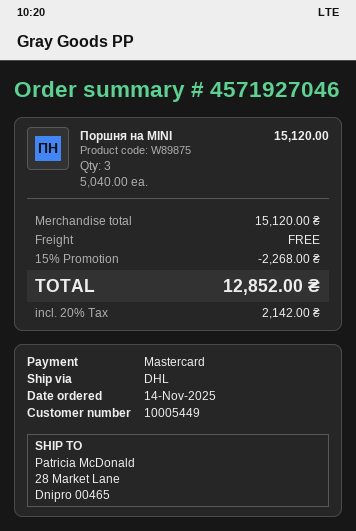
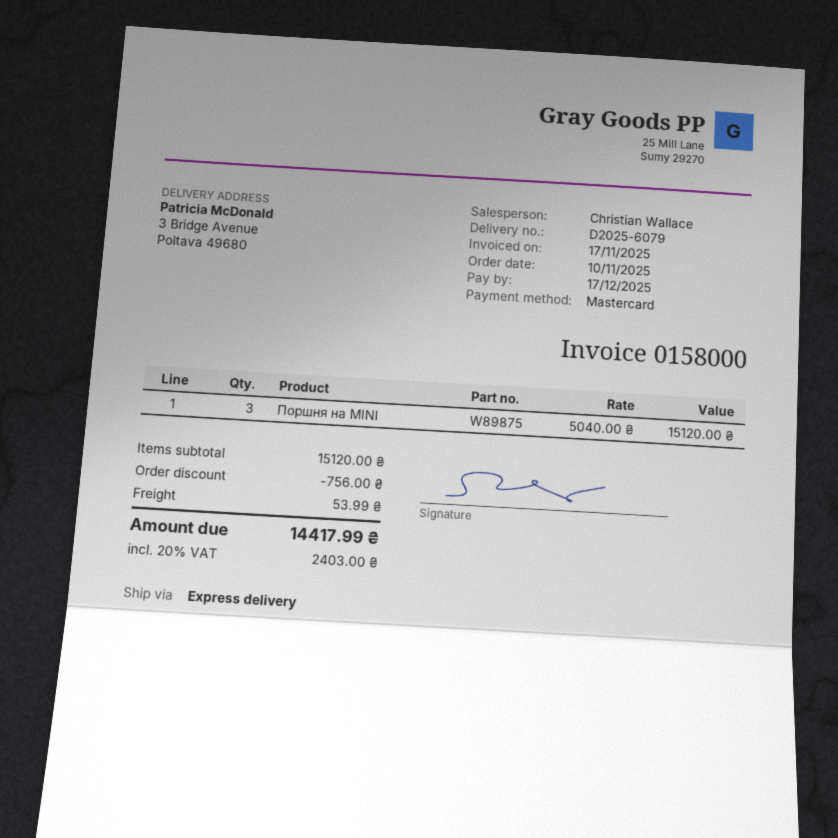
order date: 2025-11-14 -> 2025-11-10
shipping method: DHL -> express
ship to: 28 Market Lane, Dnipro 00465 -> 3 Bridge Avenue, Poltava 49680
discount: 2268.00 -> 756.00
shipping: 0.00 -> 53.99
tax: 20% = 2142.00 -> 20% = 2403.00
total: 12852.00 -> 14417.99

